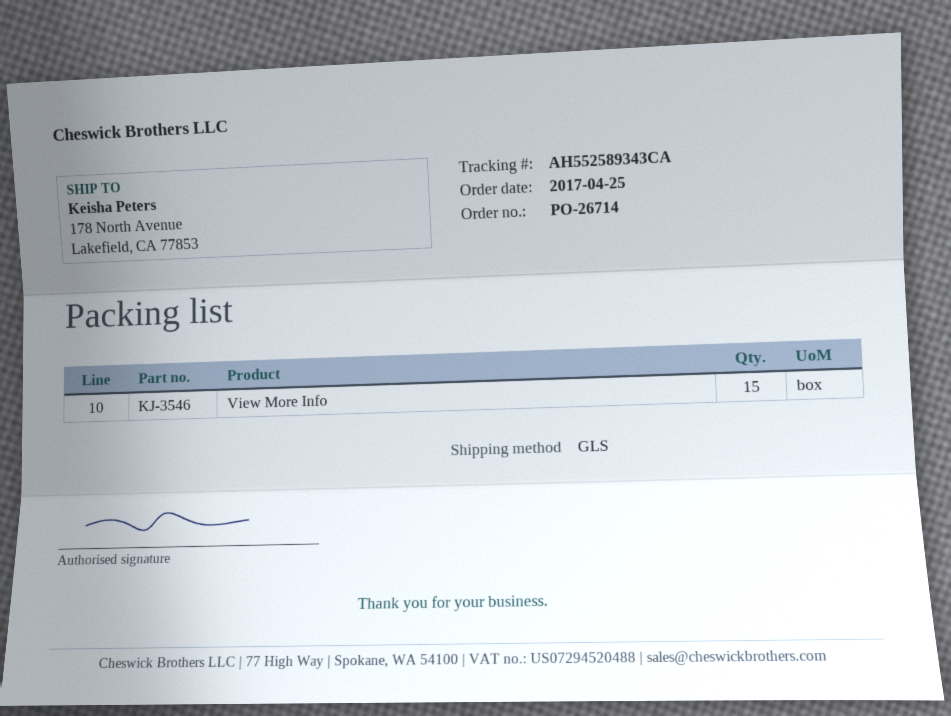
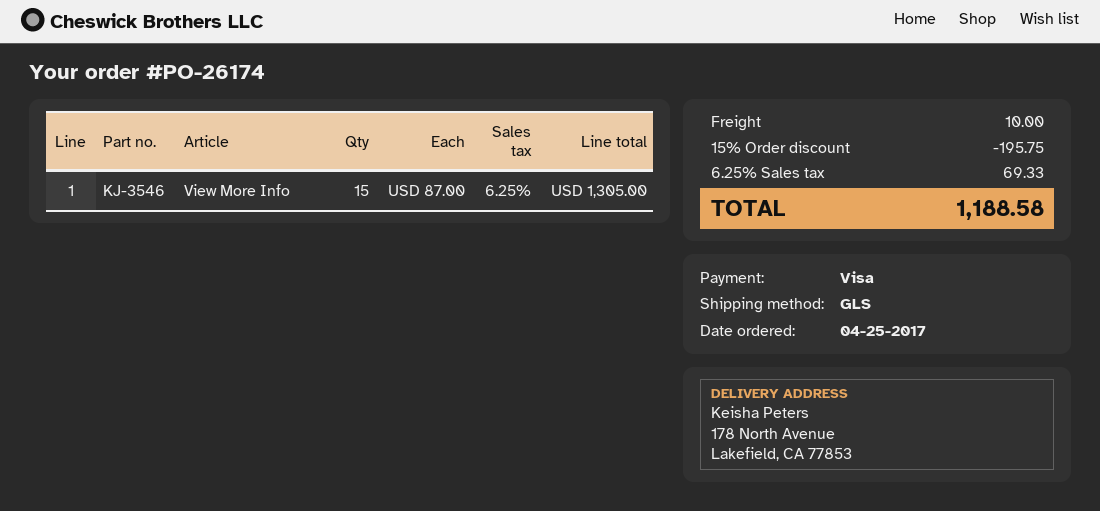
order number: PO-26714 -> PO-26174

